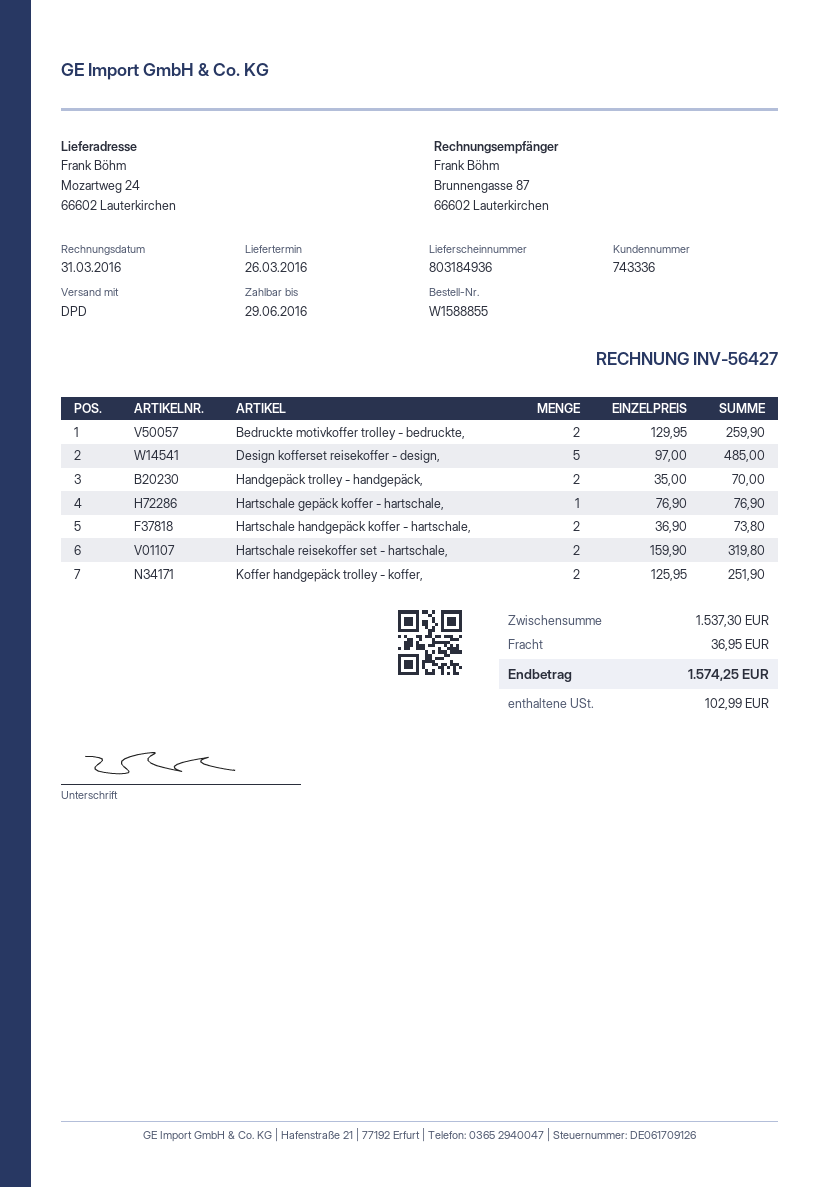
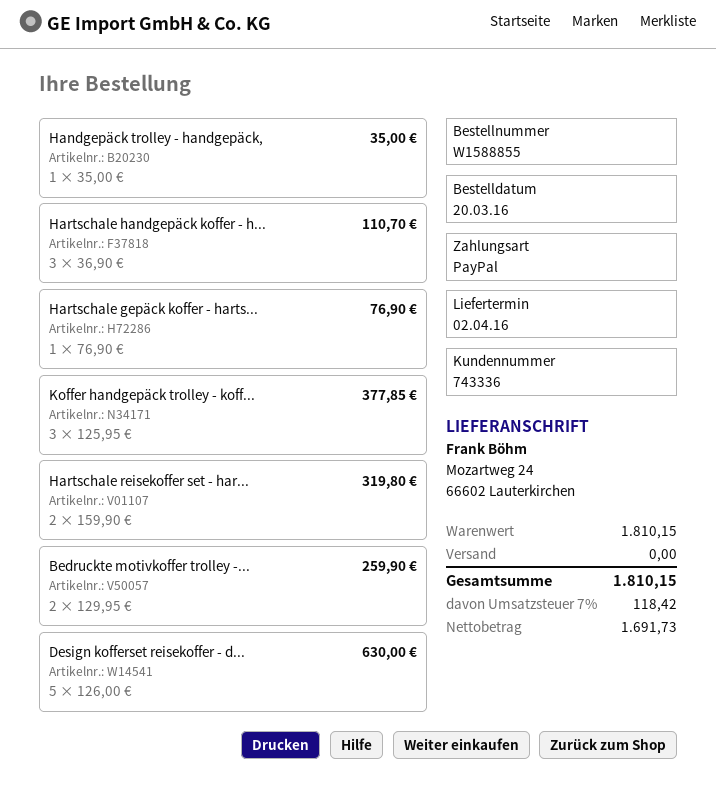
delivery date: 2016-03-26 -> 2016-04-02
Design kofferset reisekoffer - design,: 5 x 97.00 = 485.00 -> 5 x 126.00 = 630.00
Handgepäck trolley - handgepäck,: 2 x 35.00 = 70.00 -> 1 x 35.00 = 35.00
Hartschale handgepäck koffer - hartschale,: 2 x 36.90 = 73.80 -> 3 x 36.90 = 110.70
Koffer handgepäck trolley - koffer,: 2 x 125.95 = 251.90 -> 3 x 125.95 = 377.85
subtotal: 1537.30 -> 1810.15
shipping: 36.95 -> 0.00
tax: 102.99 -> 118.42
total: 1574.25 -> 1810.15

